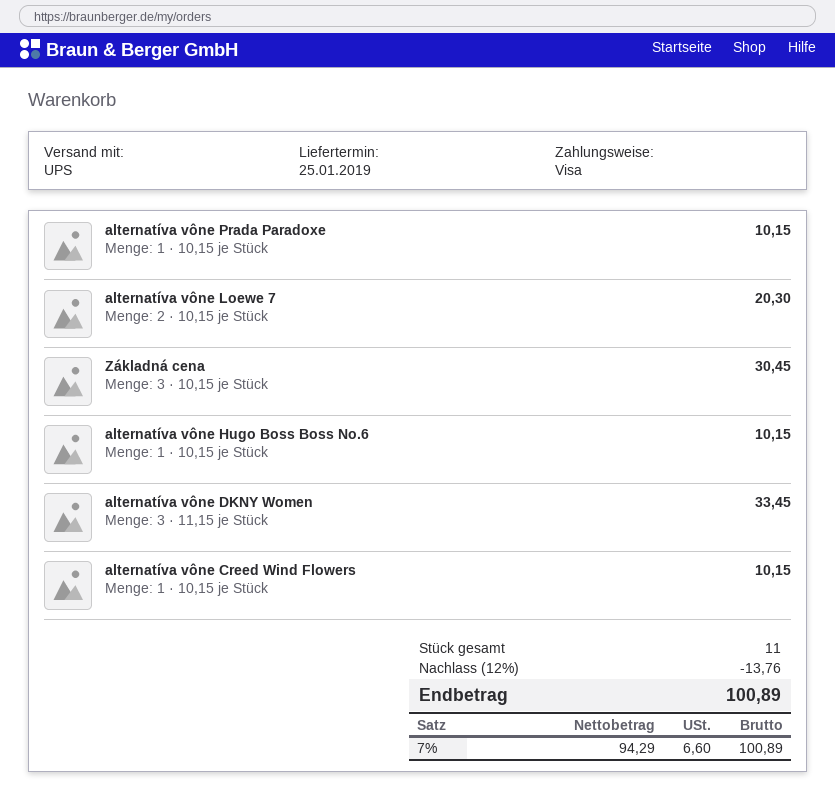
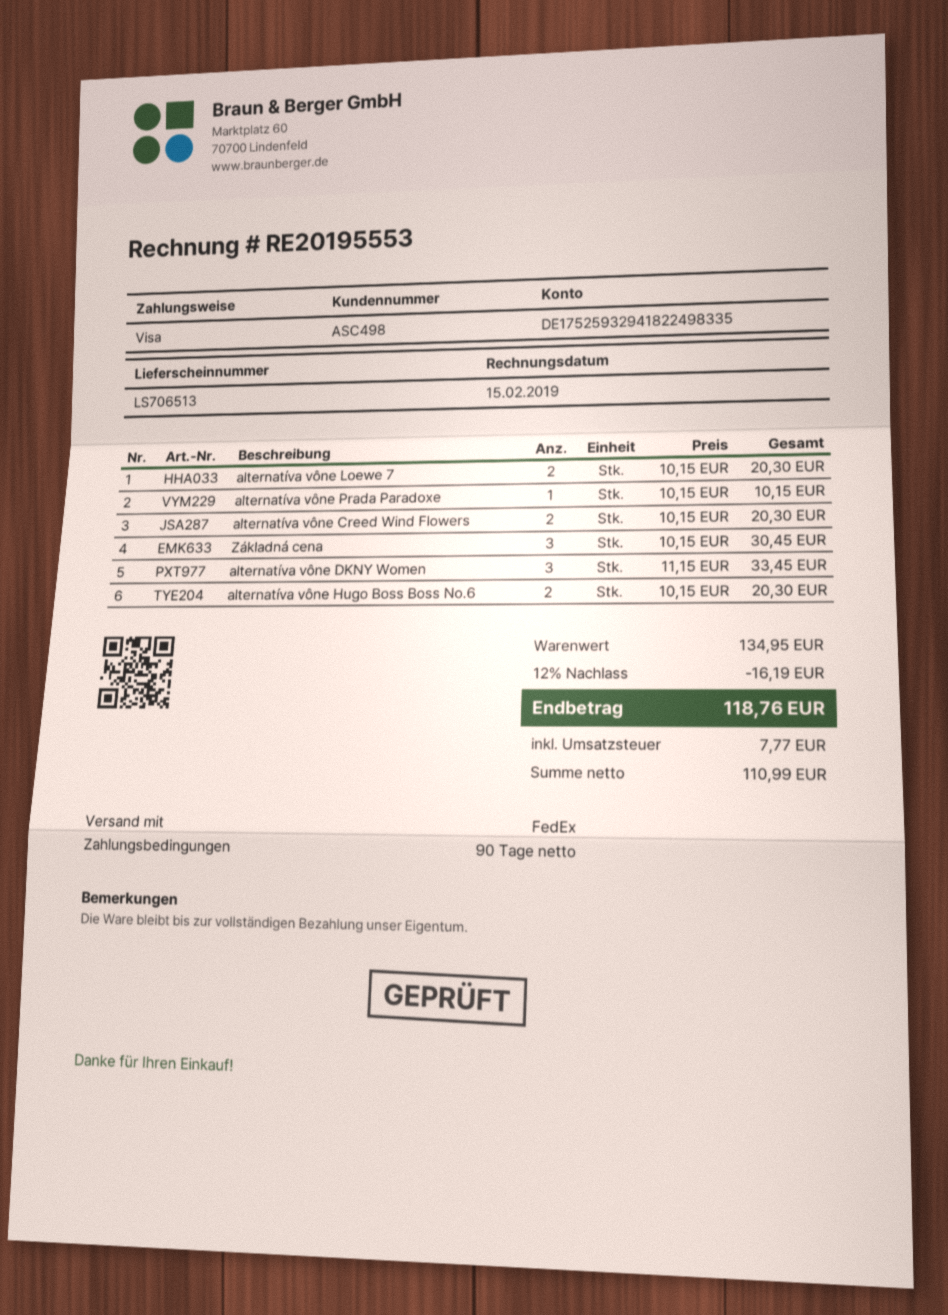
shipping method: UPS -> FedEx
alternatíva vône Hugo Boss Boss No.6: 1 x 10.15 = 10.15 -> 2 x 10.15 = 20.30
alternatíva vône Creed Wind Flowers: 1 x 10.15 = 10.15 -> 2 x 10.15 = 20.30
discount: 12% = 13.76 -> 12% = 16.19
net: 94.29 -> 110.99
tax: 6.60 -> 7.77
total: 100.89 -> 118.76

